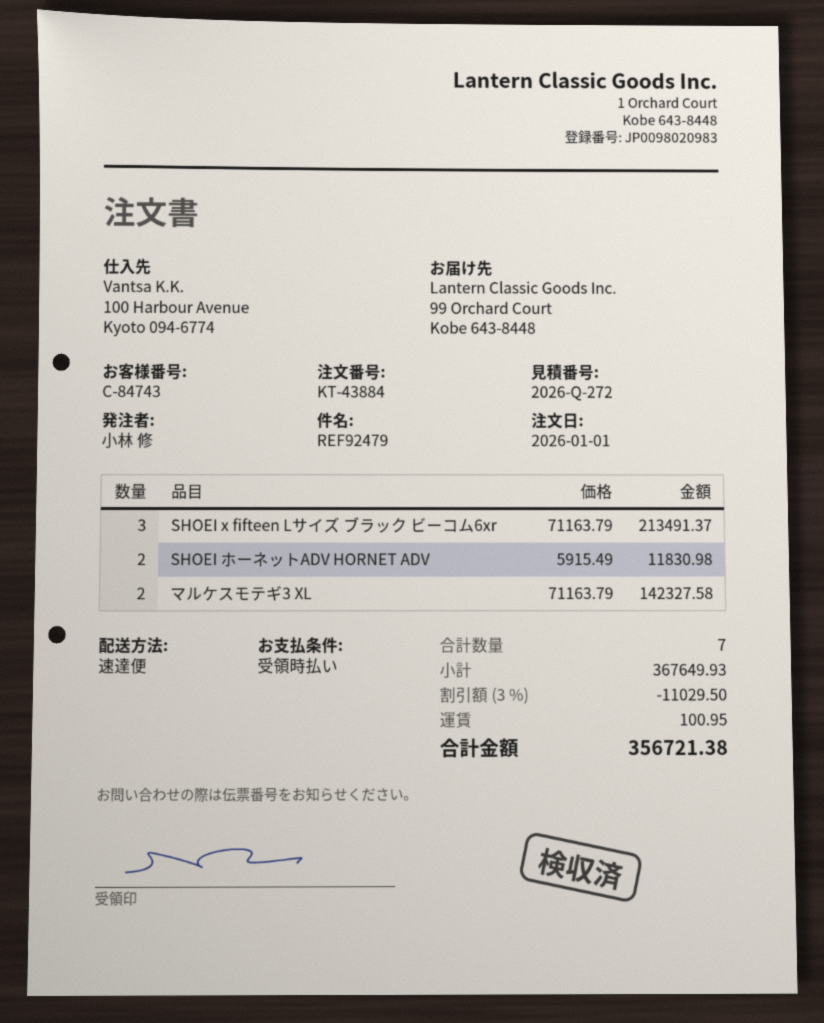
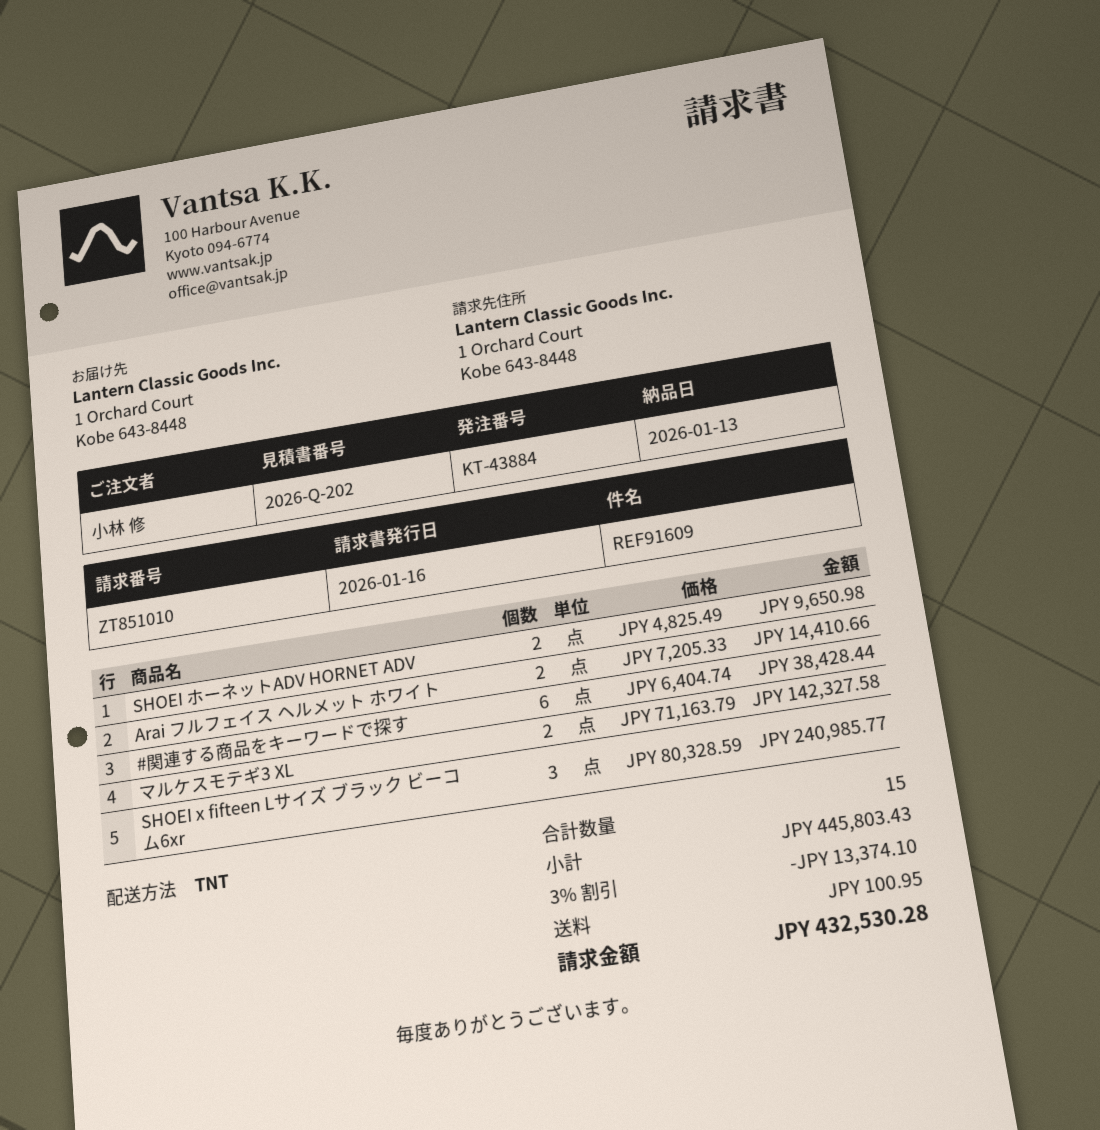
quote number: 2026-Q-272 -> 2026-Q-202
reference: REF92479 -> REF91609
shipping method: express -> TNT
ship to: 99 Orchard Court, Kobe 643-8448 -> 1 Orchard Court, Kobe 643-8448
SHOEI x fifteen Lサイズ ブラック ビーコム6xr: 3 x 71163.79 = 213491.37 -> 3 x 80328.59 = 240985.77
SHOEI ホーネットADV HORNET ADV: 2 x 5915.49 = 11830.98 -> 2 x 4825.49 = 9650.98
Arai フルフェイス ヘルメット ホワイト: none -> 2 x 7205.33 = 14410.66
#関連する商品をキーワードで探す: none -> 6 x 6404.74 = 38428.44
total quantity: 7 -> 15
subtotal: 367649.93 -> 445803.43
discount: 3% = 11029.50 -> 3% = 13374.10
total: 356721.38 -> 432530.28

